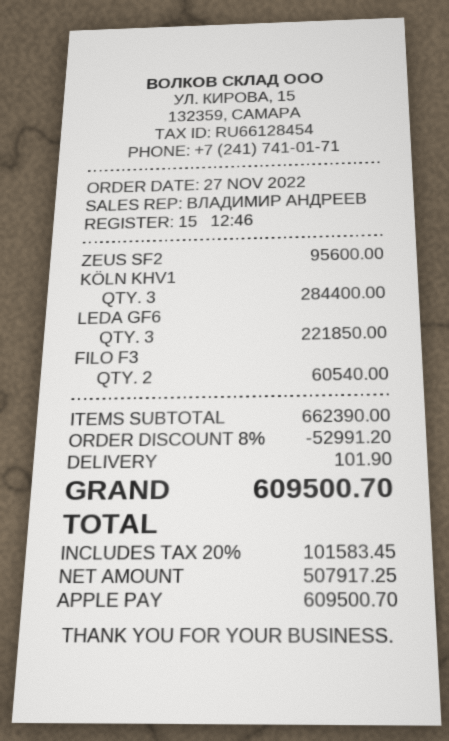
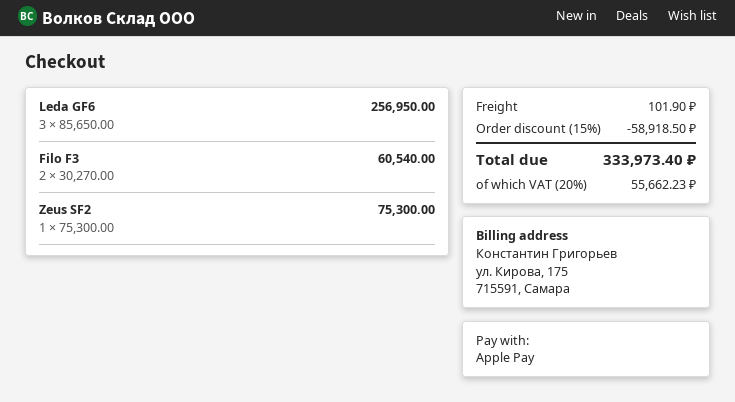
ZEUS SF2: 1 for 95600.00 -> 1 for 75300.00
KÖLN KHV1: 3 for 284400.00 -> none
LEDA GF6: 3 for 221850.00 -> 3 for 256950.00
discount: 8% = 52991.20 -> 15% = 58918.50
tax: 20% = 101583.45 -> 20% = 55662.23
total: 609500.70 -> 333973.40

